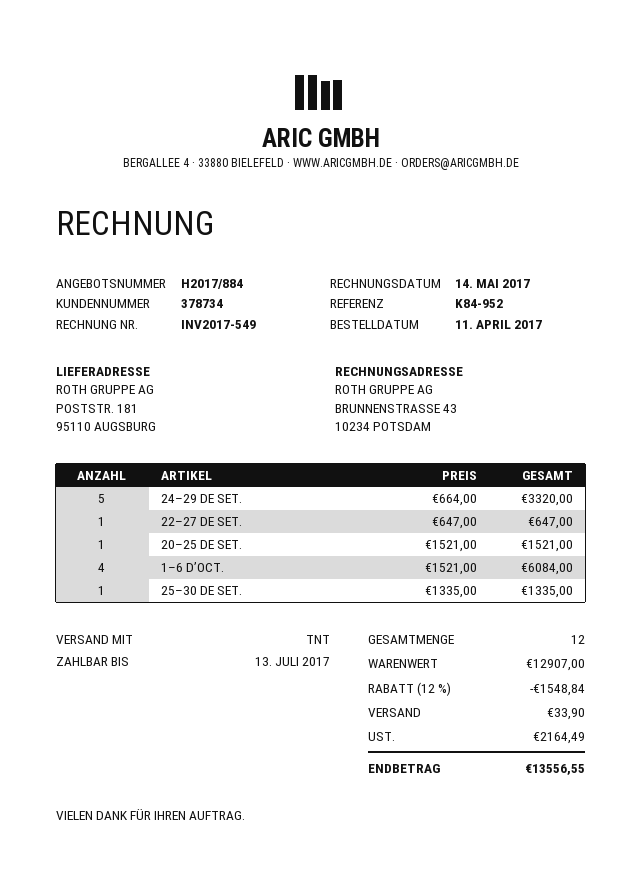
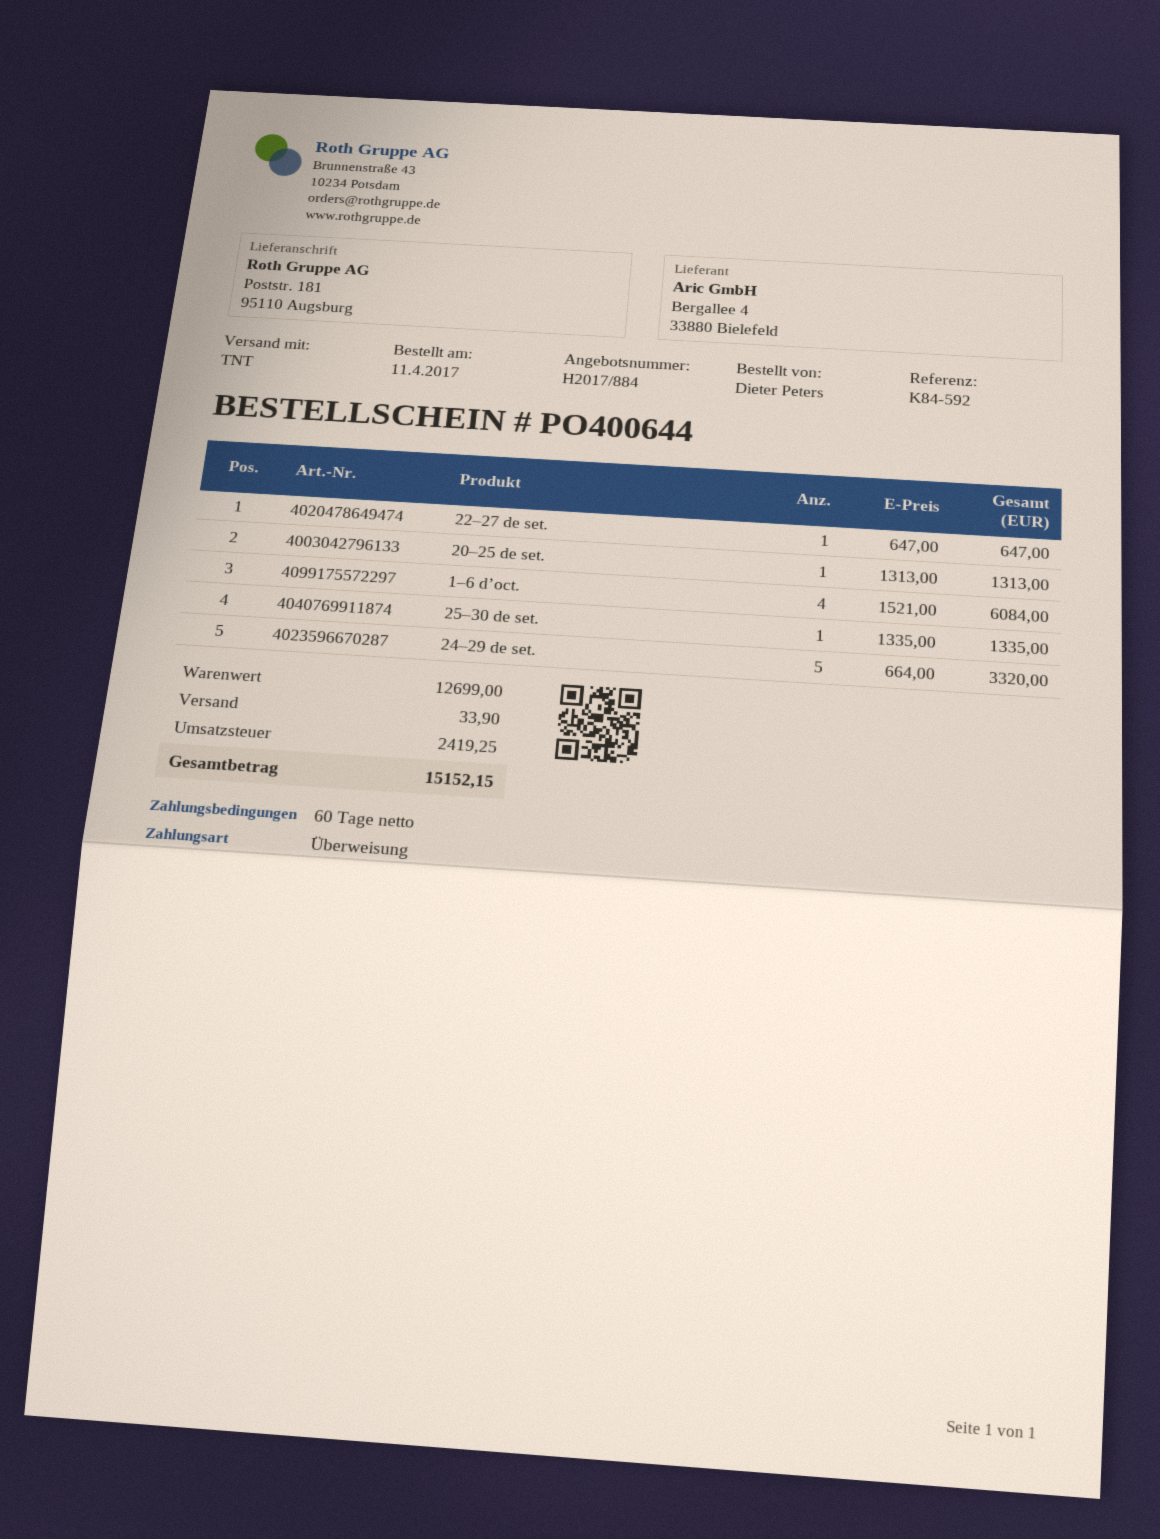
reference: K84-952 -> K84-592
20–25 DE SET.: 1 x 1521.00 = 1521.00 -> 1 x 1313.00 = 1313.00
subtotal: 12907.00 -> 12699.00
discount: 12% = 1548.84 -> none
tax: 2164.49 -> 2419.25
total: 13556.55 -> 15152.15

